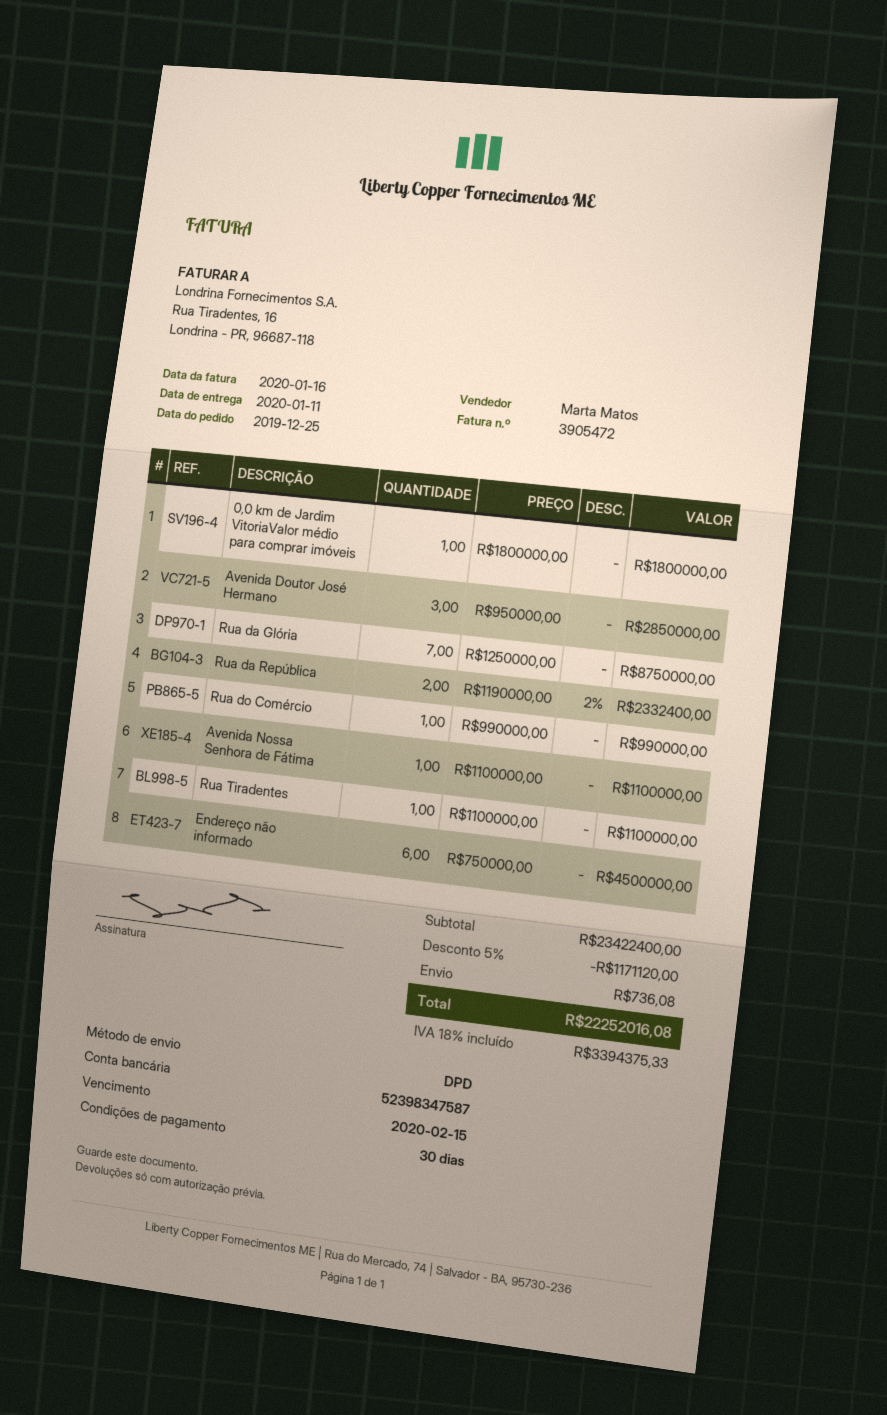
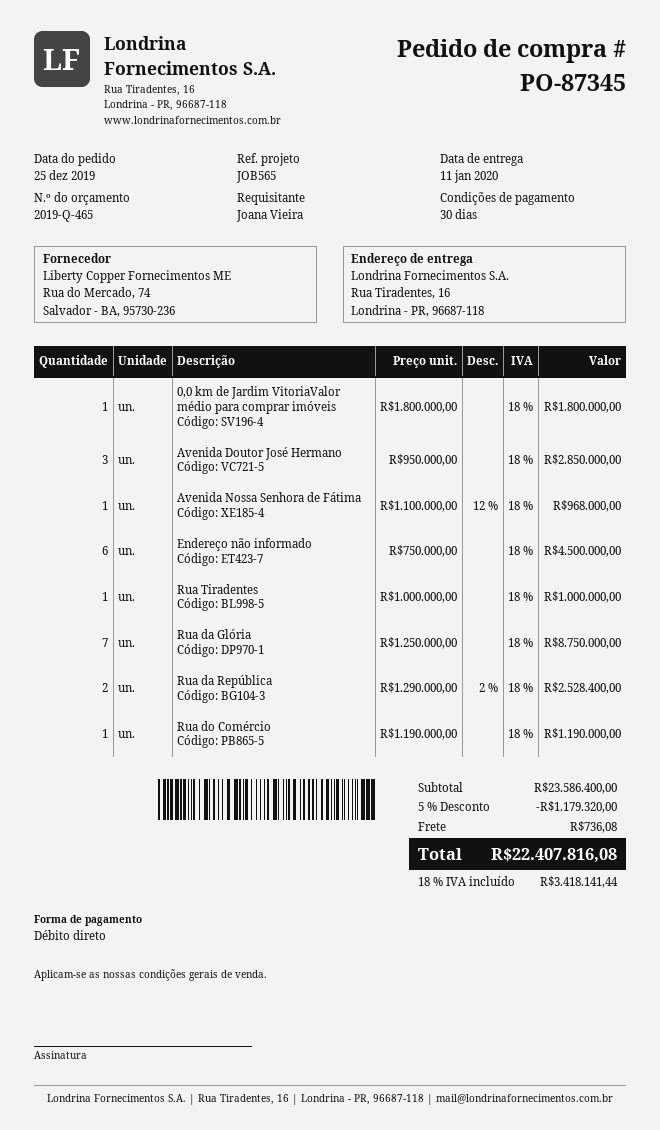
Rua da República: 2 x 1190000.00 - 2% = 2332400.00 -> 2 x 1290000.00 - 2% = 2528400.00
Rua do Comércio: 1 x 990000.00 = 990000.00 -> 1 x 1190000.00 = 1190000.00
Avenida Nossa Senhora de Fátima: 1 x 1100000.00 = 1100000.00 -> 1 x 1100000.00 - 12% = 968000.00
Rua Tiradentes: 1 x 1100000.00 = 1100000.00 -> 1 x 1000000.00 = 1000000.00
subtotal: 23422400.00 -> 23586400.00
discount: 5% = 1171120.00 -> 5% = 1179320.00
tax: 18% = 3394375.33 -> 18% = 3418141.44
total: 22252016.08 -> 22407816.08

